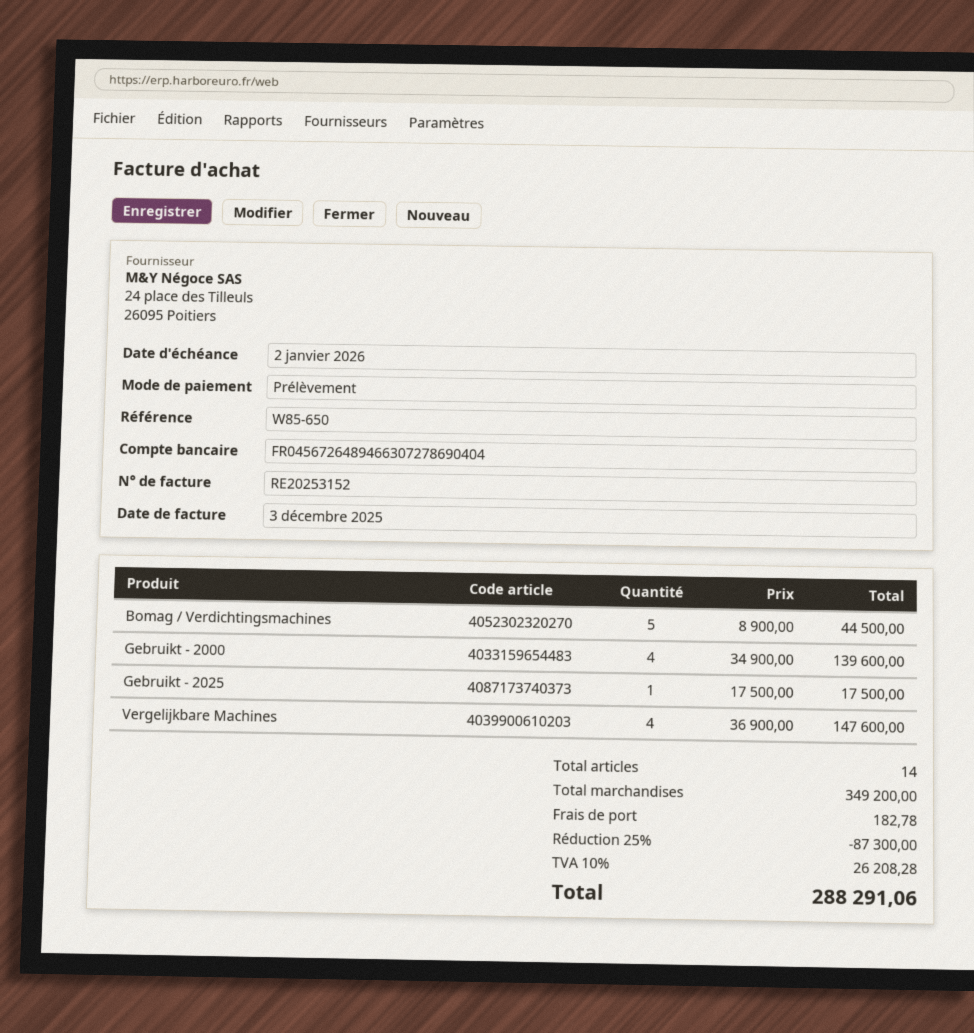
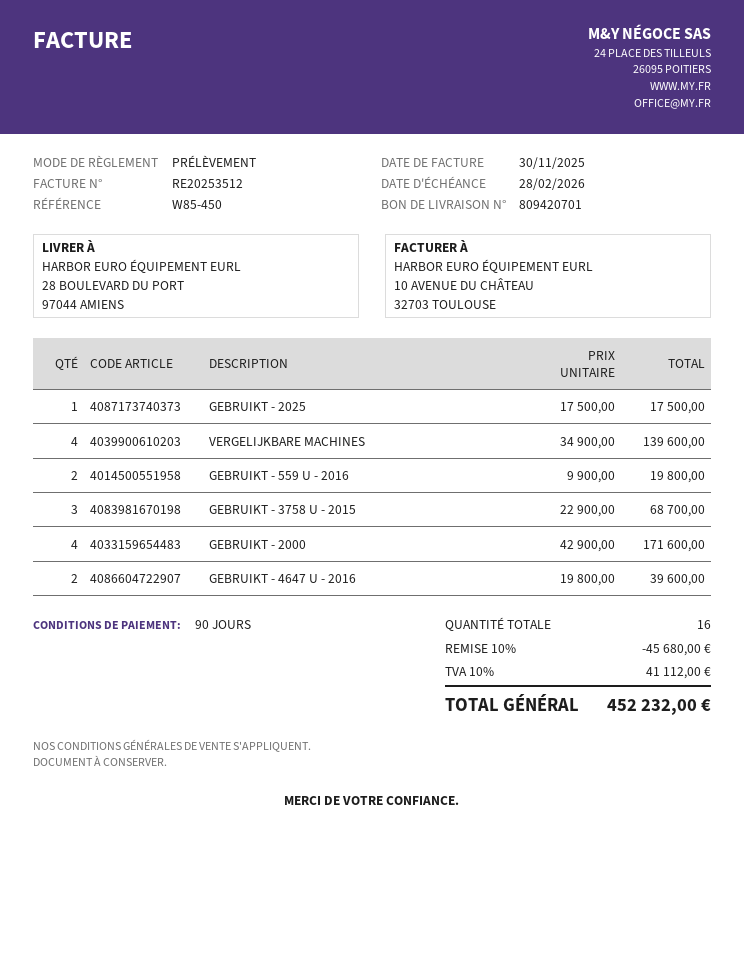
invoice number: RE20253152 -> RE20253512
invoice date: 2025-12-03 -> 2025-11-30
due date: 2026-01-02 -> 2026-02-28
reference: W85-650 -> W85-450
Bomag / Verdichtingsmachines: 5 x 8900.00 = 44500.00 -> none
Gebruikt - 2000: 4 x 34900.00 = 139600.00 -> 4 x 42900.00 = 171600.00
Vergelijkbare Machines: 4 x 36900.00 = 147600.00 -> 4 x 34900.00 = 139600.00
GEBRUIKT - 559 U - 2016: none -> 2 x 9900.00 = 19800.00
GEBRUIKT - 3758 U - 2015: none -> 3 x 22900.00 = 68700.00
GEBRUIKT - 4647 U - 2016: none -> 2 x 19800.00 = 39600.00
total quantity: 14 -> 16
discount: 25% = 87300.00 -> 10% = 45680.00
shipping: 182.78 -> none
tax: 10% = 26208.28 -> 10% = 41112.00
total: 288291.06 -> 452232.00

